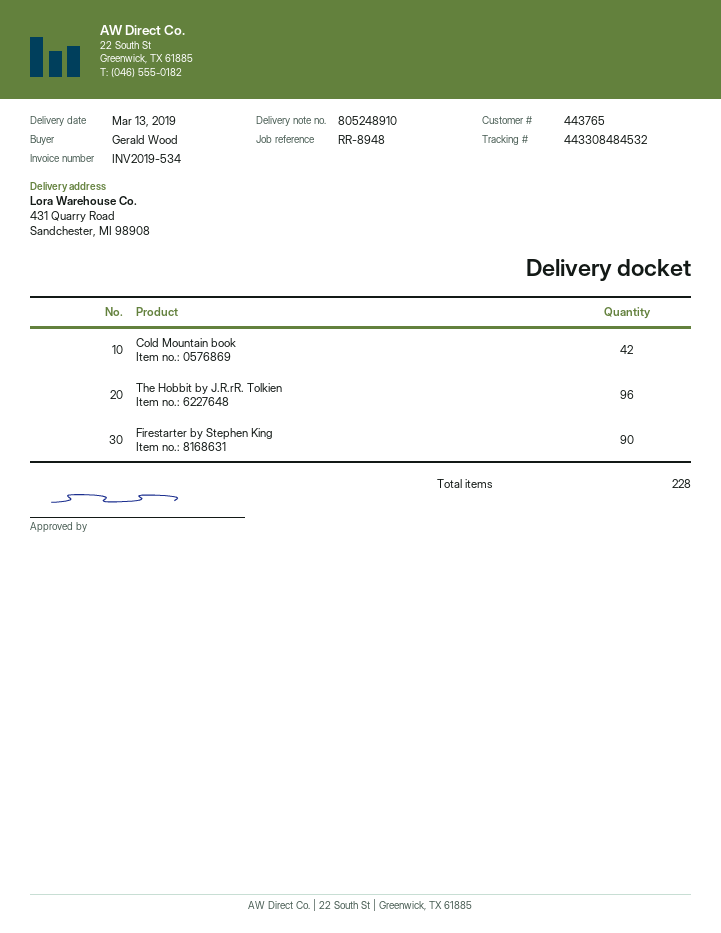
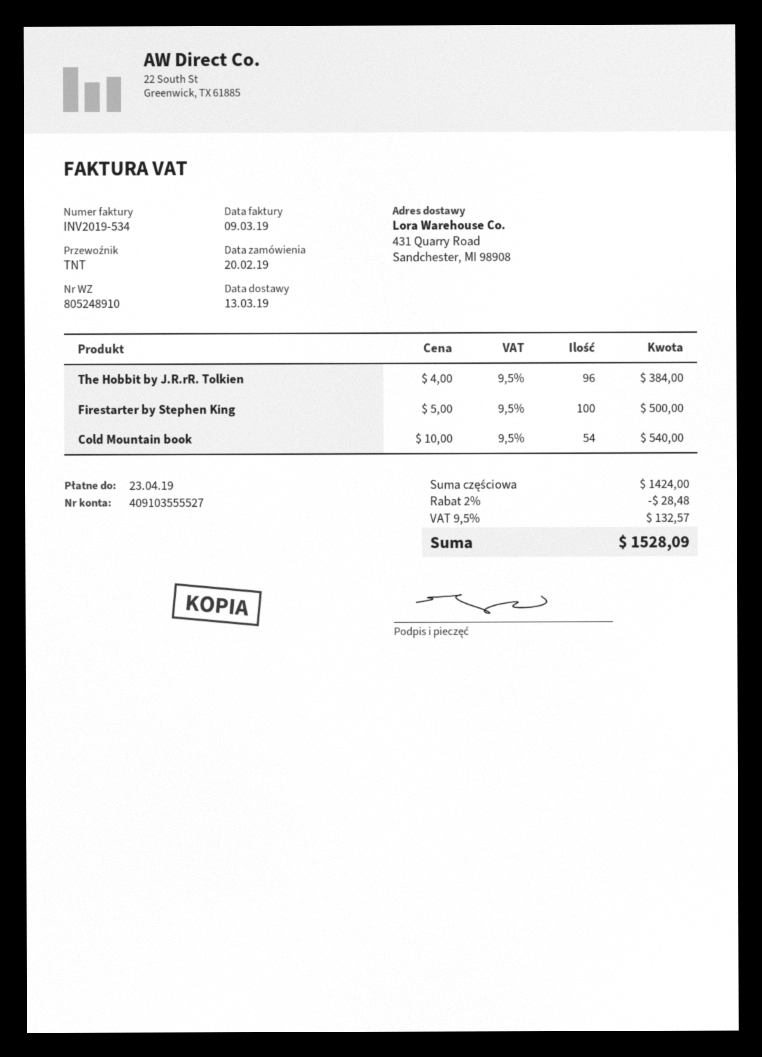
Cold Mountain book: 42 -> 54
Firestarter by Stephen King: 90 -> 100

